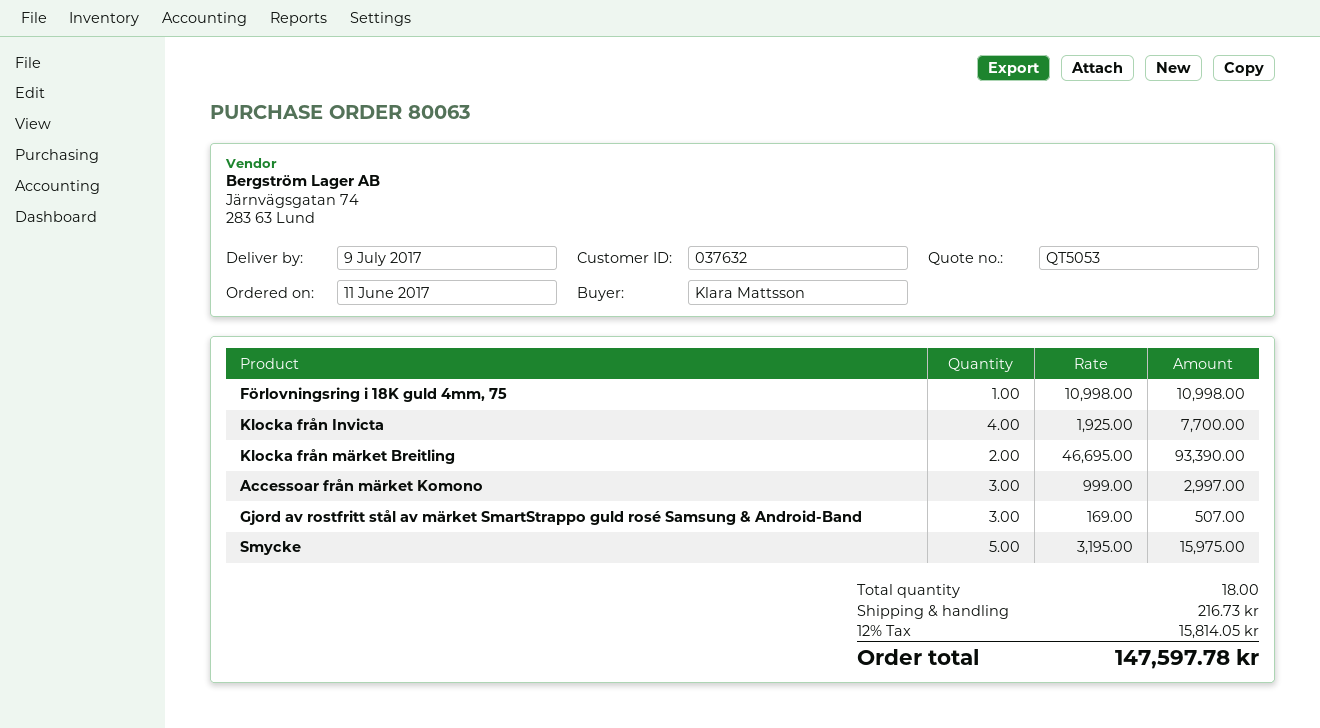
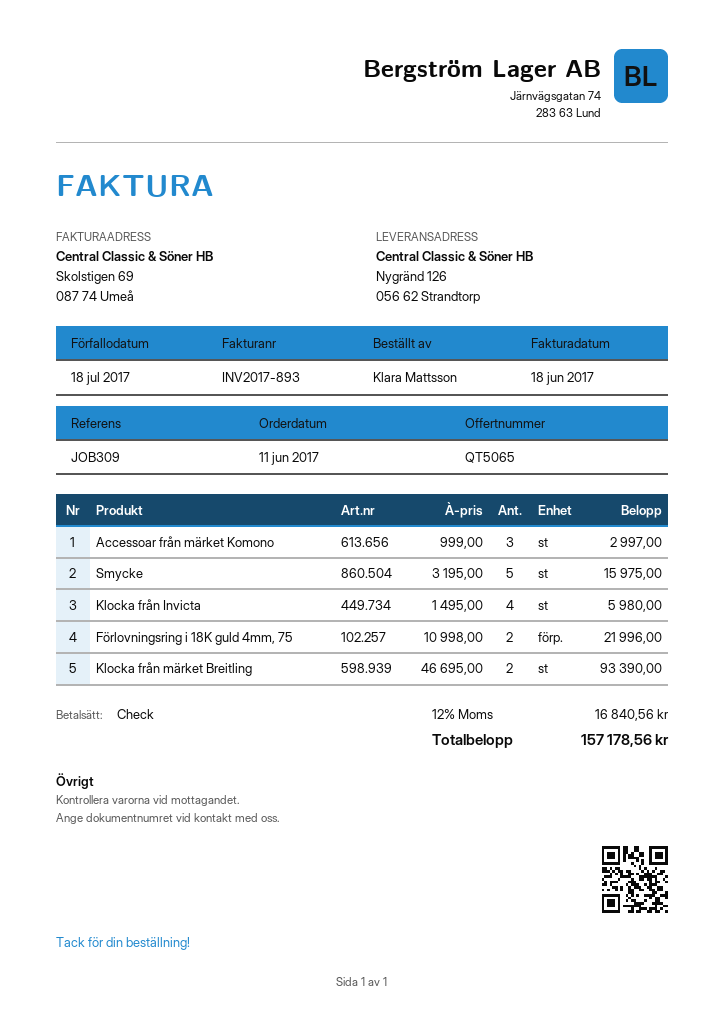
quote number: QT5053 -> QT5065
Förlovningsring i 18K guld 4mm, 75: 1 x 10998.00 = 10998.00 -> 2 x 10998.00 = 21996.00
Klocka från Invicta: 4 x 1925.00 = 7700.00 -> 4 x 1495.00 = 5980.00
Gjord av rostfritt stål av märket SmartStrappo guld rosé Samsung & Android-Band: 3 x 169.00 = 507.00 -> none
shipping: 216.73 -> none
tax: 12% = 15814.05 -> 12% = 16840.56
total: 147597.78 -> 157178.56

